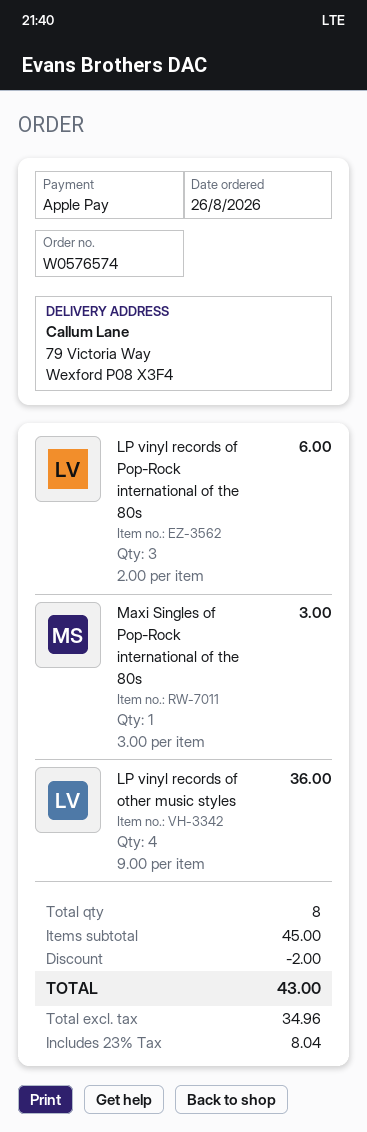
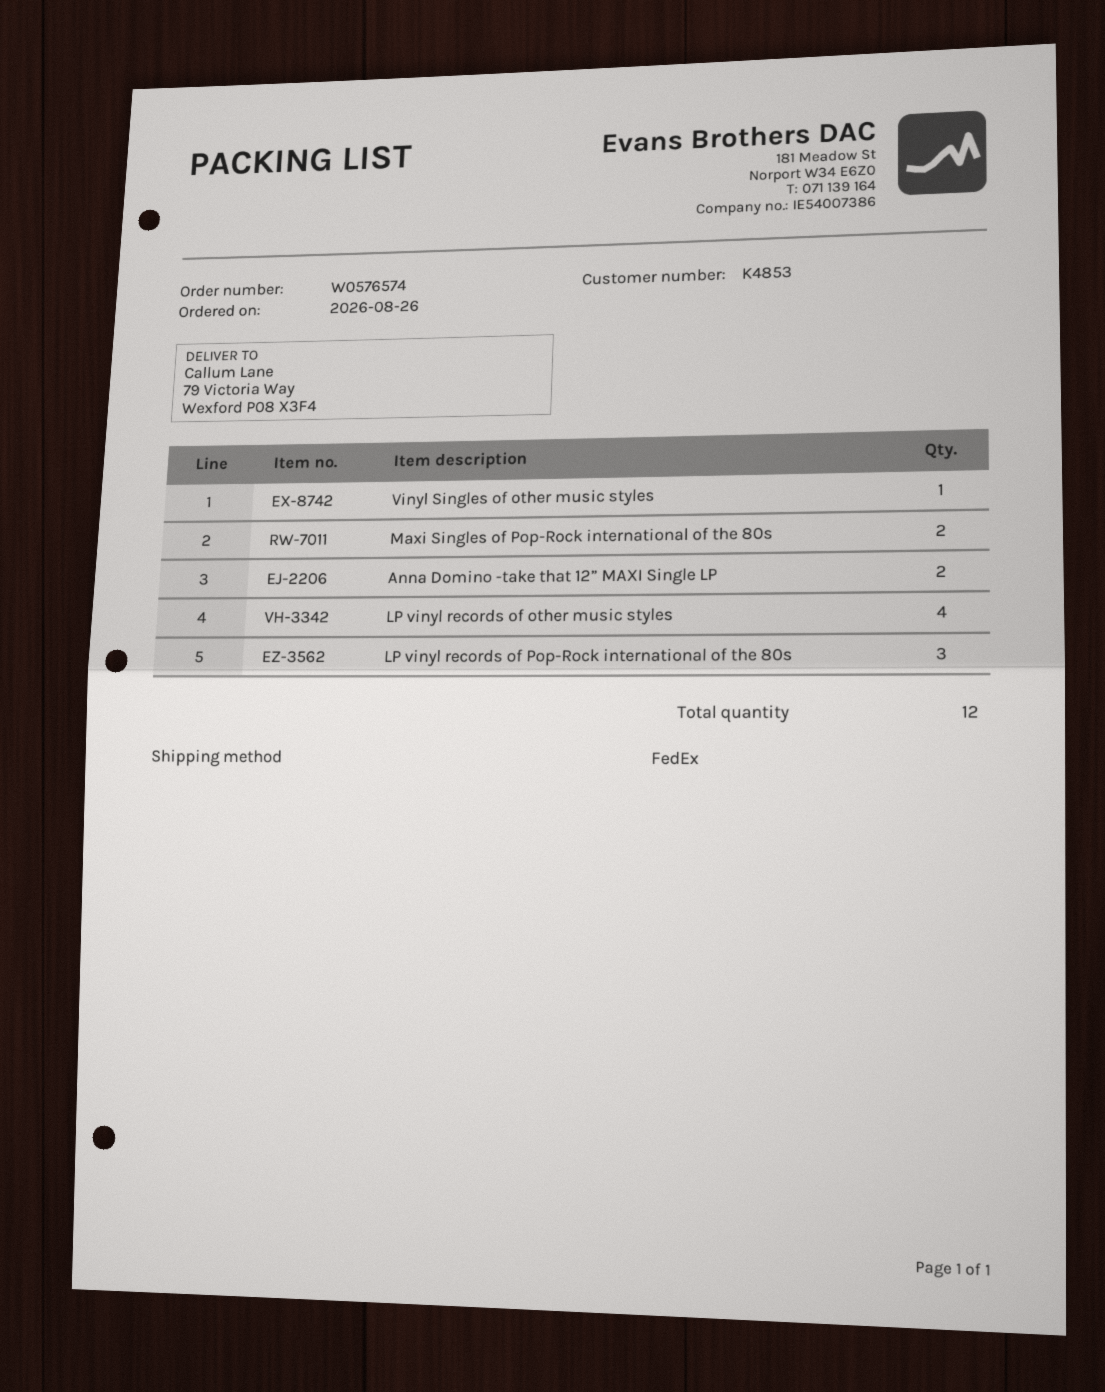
Maxi Singles of Pop-Rock international of the 80s: 1 -> 2
Vinyl Singles of other music styles: none -> 1
Anna Domino -take that 12” MAXI Single LP: none -> 2
total quantity: 8 -> 12

